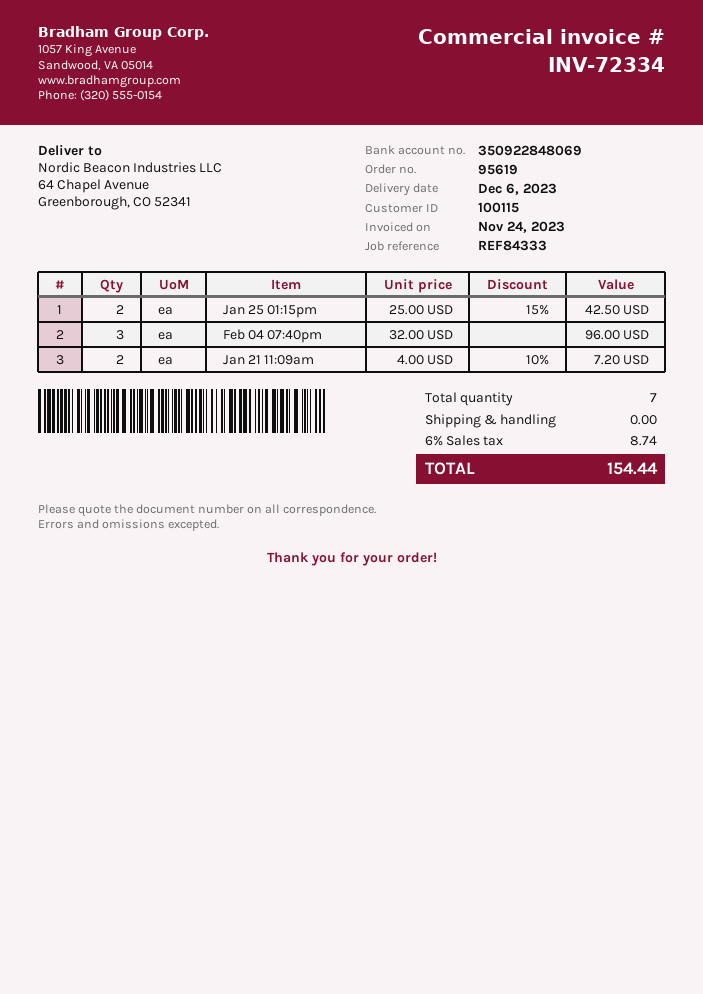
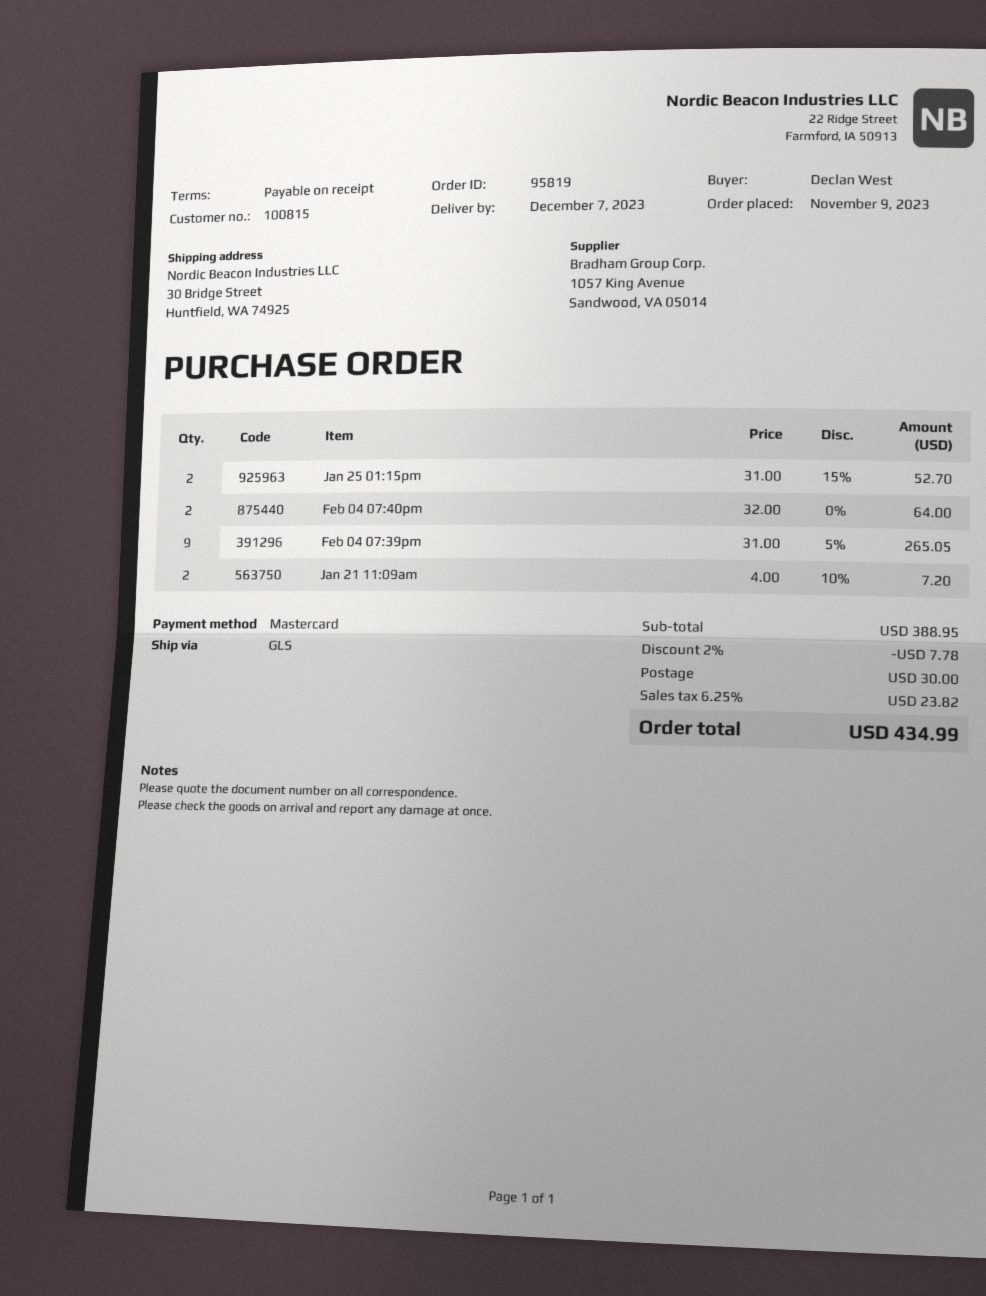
order number: 95619 -> 95819
delivery date: 2023-12-06 -> 2023-12-07
customer number: 100115 -> 100815
ship to: 64 Chapel Avenue, Greenborough, CO 52341 -> 30 Bridge Street, Huntfield, WA 74925
Jan 25 01:15pm: 2 x 25.00 - 15% = 42.50 -> 2 x 31.00 - 15% = 52.70
Feb 04 07:40pm: 3 x 32.00 = 96.00 -> 2 x 32.00 = 64.00
Feb 04 07:39pm: none -> 9 x 31.00 - 5% = 265.05
discount: none -> 2% = 7.78
shipping: 0.00 -> 30.00
tax: 6% = 8.74 -> 6.25% = 23.82
total: 154.44 -> 434.99

